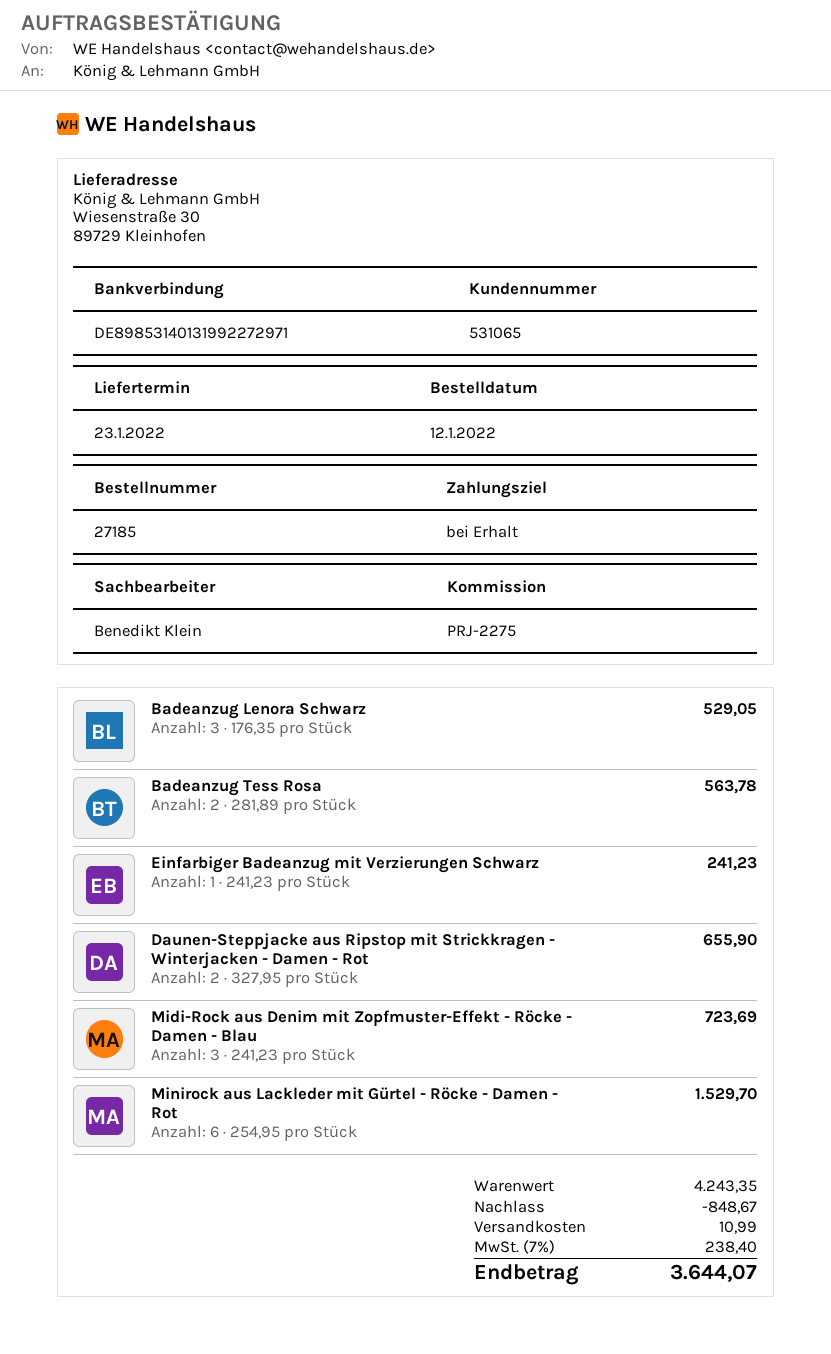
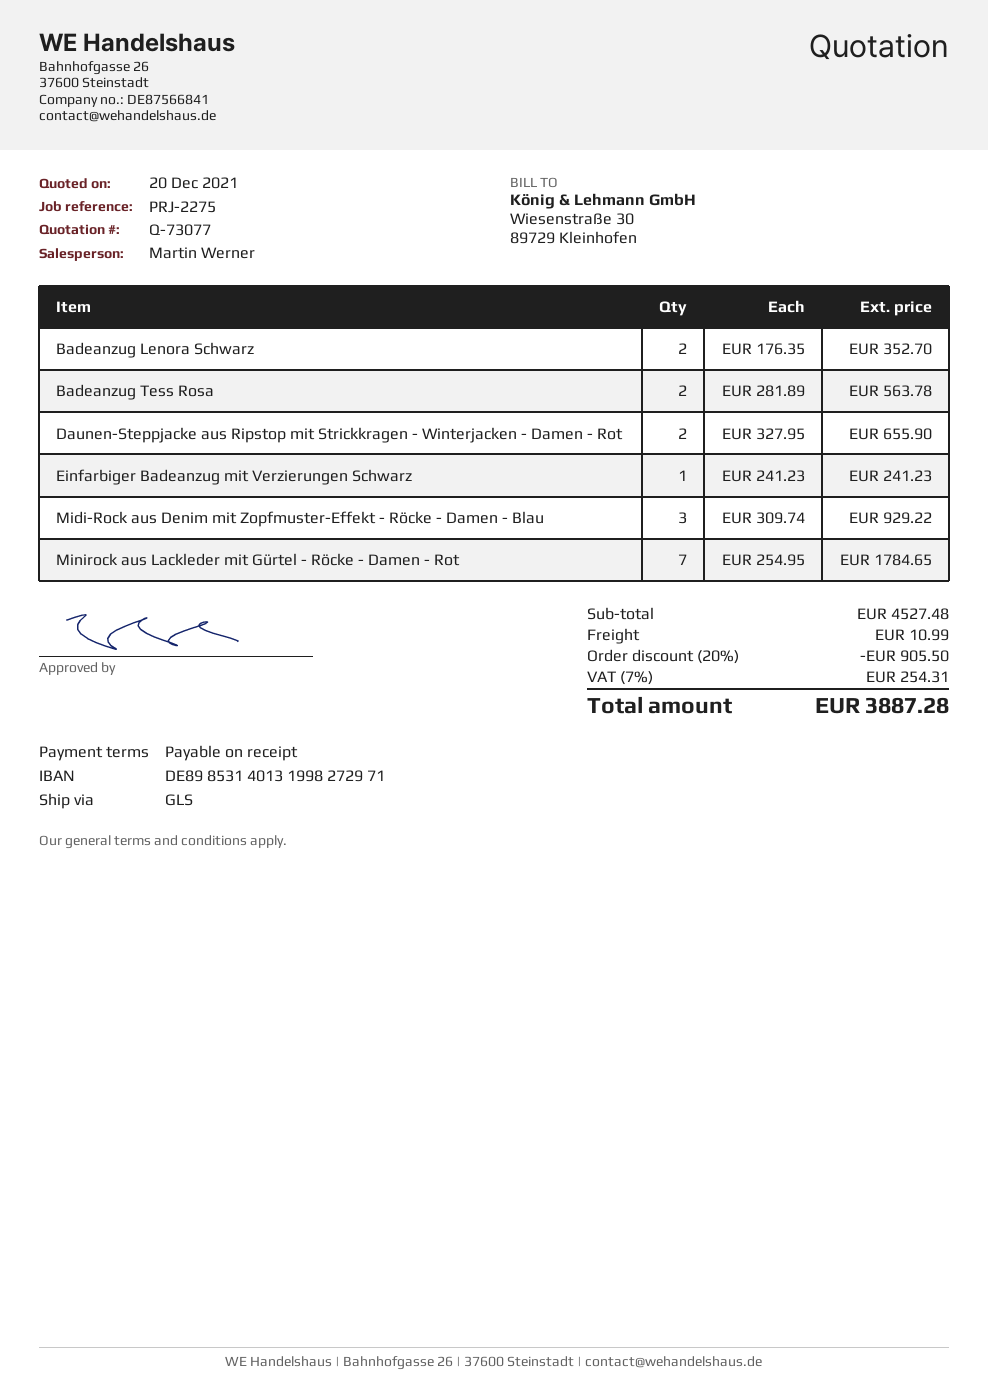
sales rep: Benedikt Klein -> Martin Werner
bank account: DE89853140131992272971 -> DE89853140131998272971
Badeanzug Lenora Schwarz: 3 x 176.35 = 529.05 -> 2 x 176.35 = 352.70
Midi-Rock aus Denim mit Zopfmuster-Effekt - Röcke - Damen - Blau: 3 x 241.23 = 723.69 -> 3 x 309.74 = 929.22
Minirock aus Lackleder mit Gürtel - Röcke - Damen - Rot: 6 x 254.95 = 1529.70 -> 7 x 254.95 = 1784.65
subtotal: 4243.35 -> 4527.48
discount: 848.67 -> 905.50
tax: 7% = 238.40 -> 7% = 254.31
total: 3644.07 -> 3887.28

